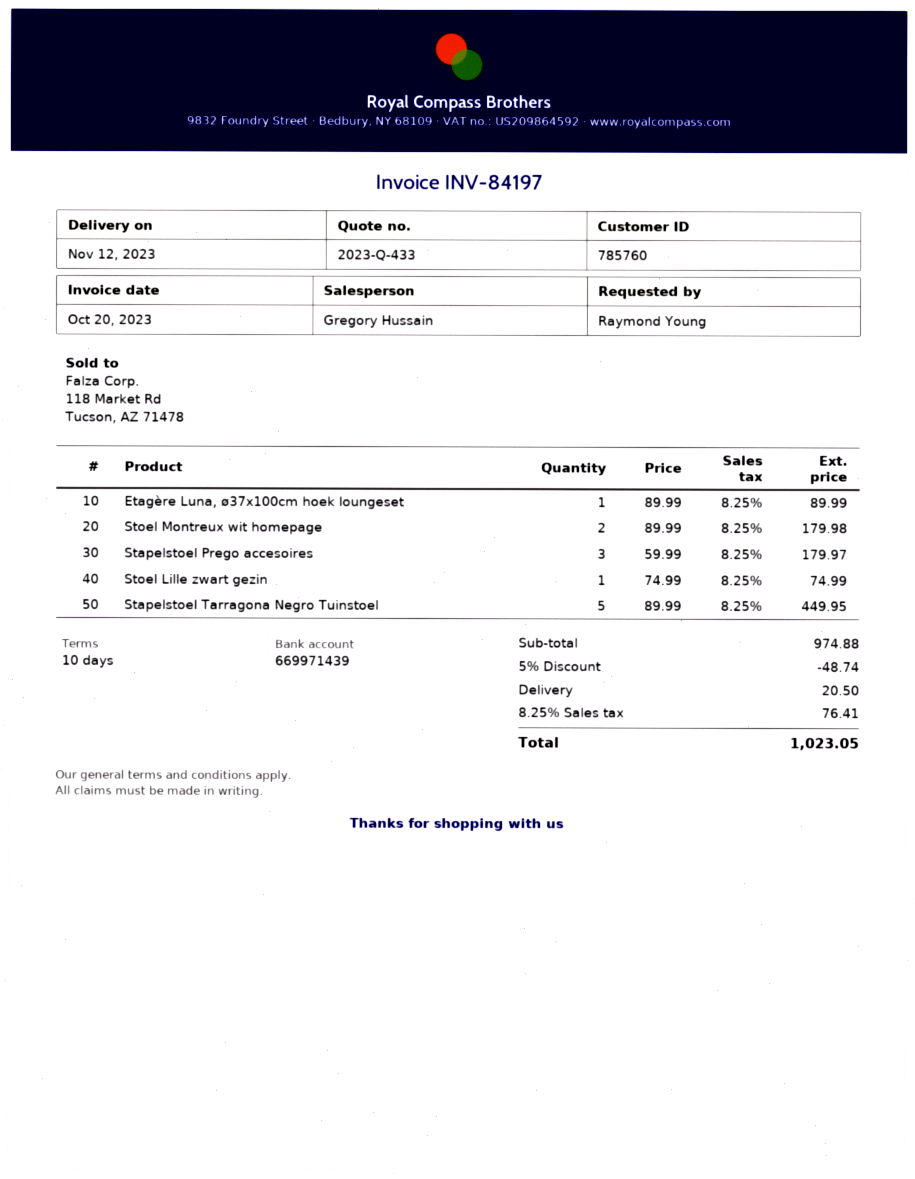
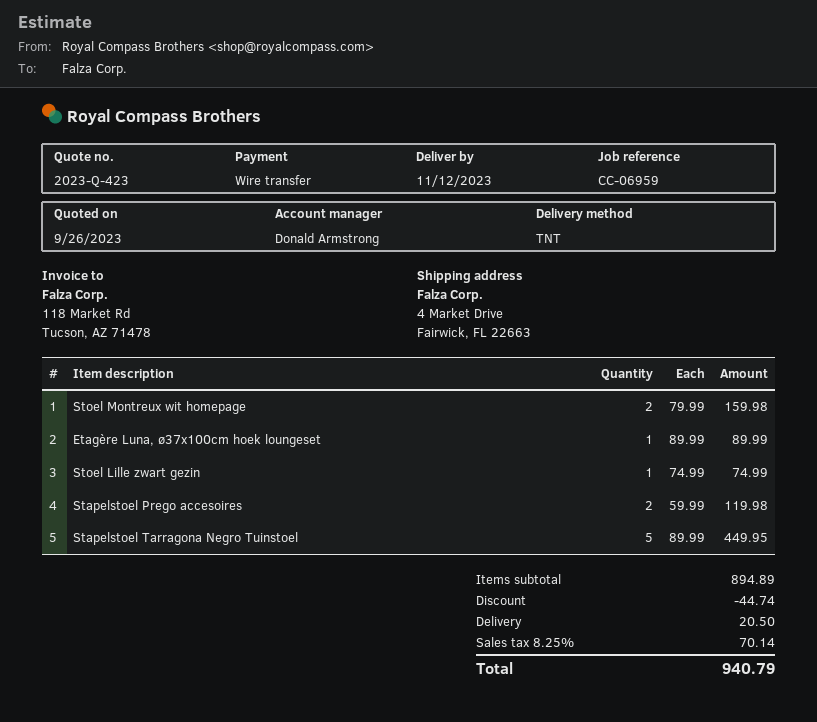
quote number: 2023-Q-433 -> 2023-Q-423
sales rep: Gregory Hussain -> Donald Armstrong
Stoel Montreux wit homepage: 2 x 89.99 = 179.98 -> 2 x 79.99 = 159.98
Stapelstoel Prego accesoires: 3 x 59.99 = 179.97 -> 2 x 59.99 = 119.98
subtotal: 974.88 -> 894.89
discount: 48.74 -> 44.74
tax: 8.25% = 76.41 -> 8.25% = 70.14
total: 1023.05 -> 940.79

